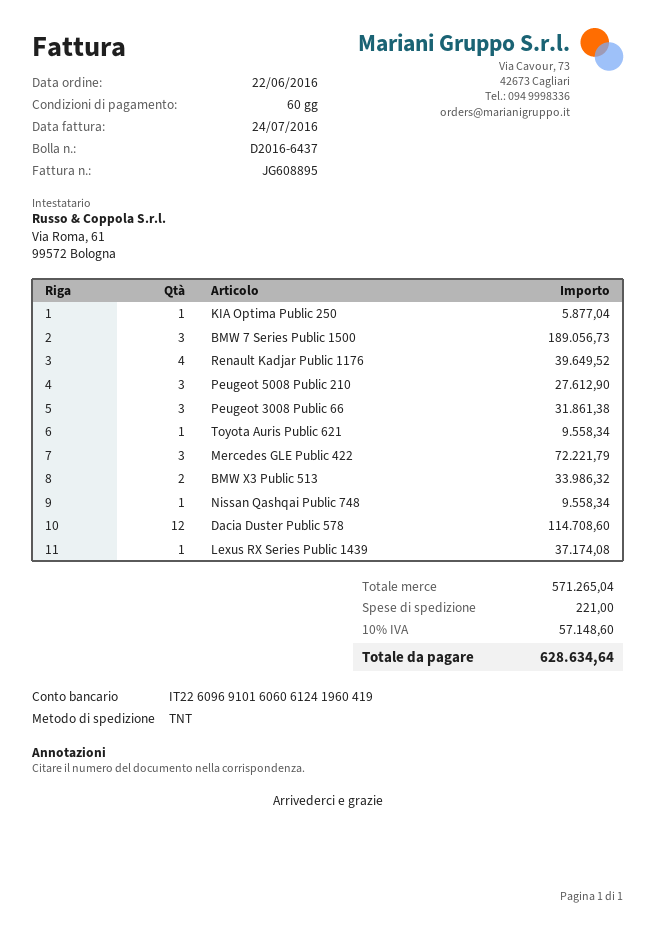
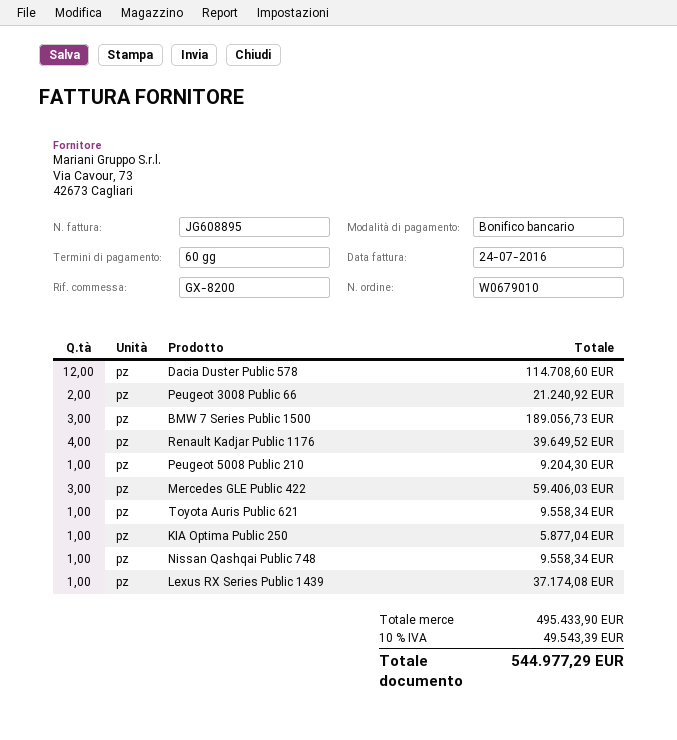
Peugeot 5008 Public 210: 3 for 27612.90 -> 1 for 9204.30
Peugeot 3008 Public 66: 3 for 31861.38 -> 2 for 21240.92
Mercedes GLE Public 422: 3 for 72221.79 -> 3 for 59406.03
BMW X3 Public 513: 2 for 33986.32 -> none
subtotal: 571265.04 -> 495433.90
shipping: 221.00 -> none
tax: 10% = 57148.60 -> 10% = 49543.39
total: 628634.64 -> 544977.29

